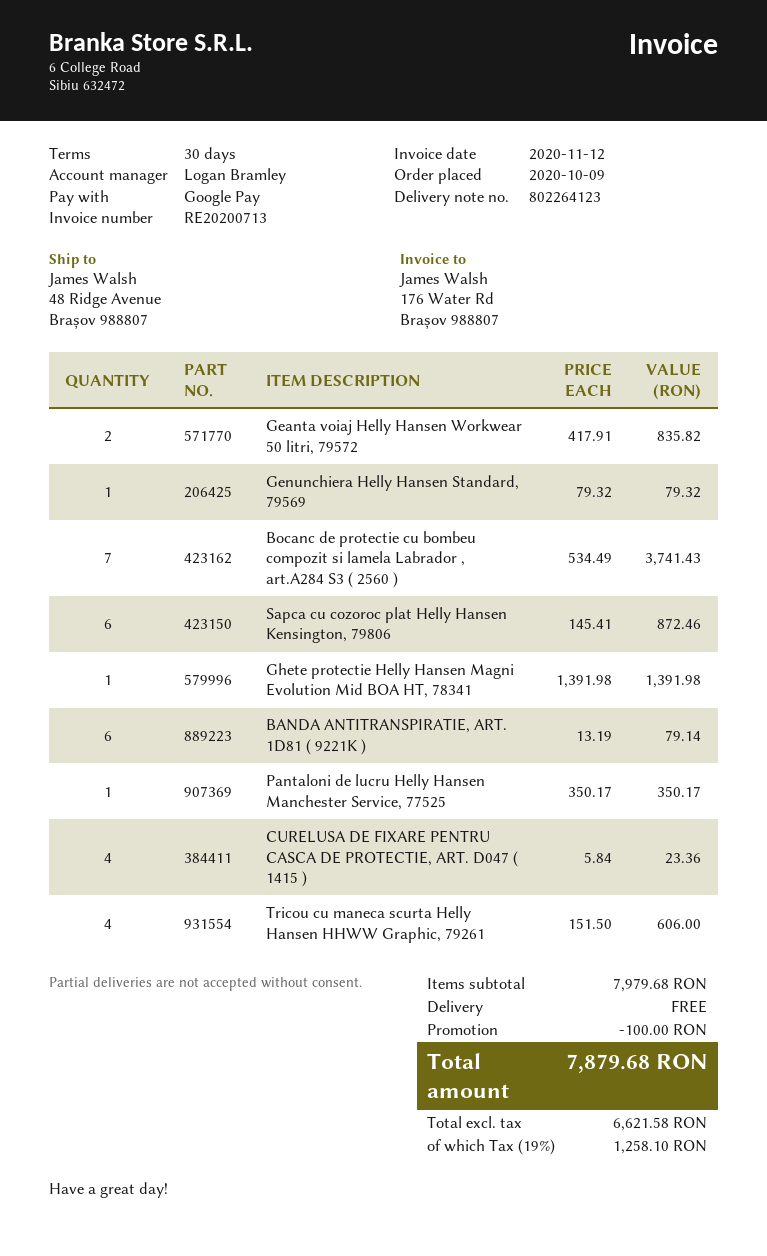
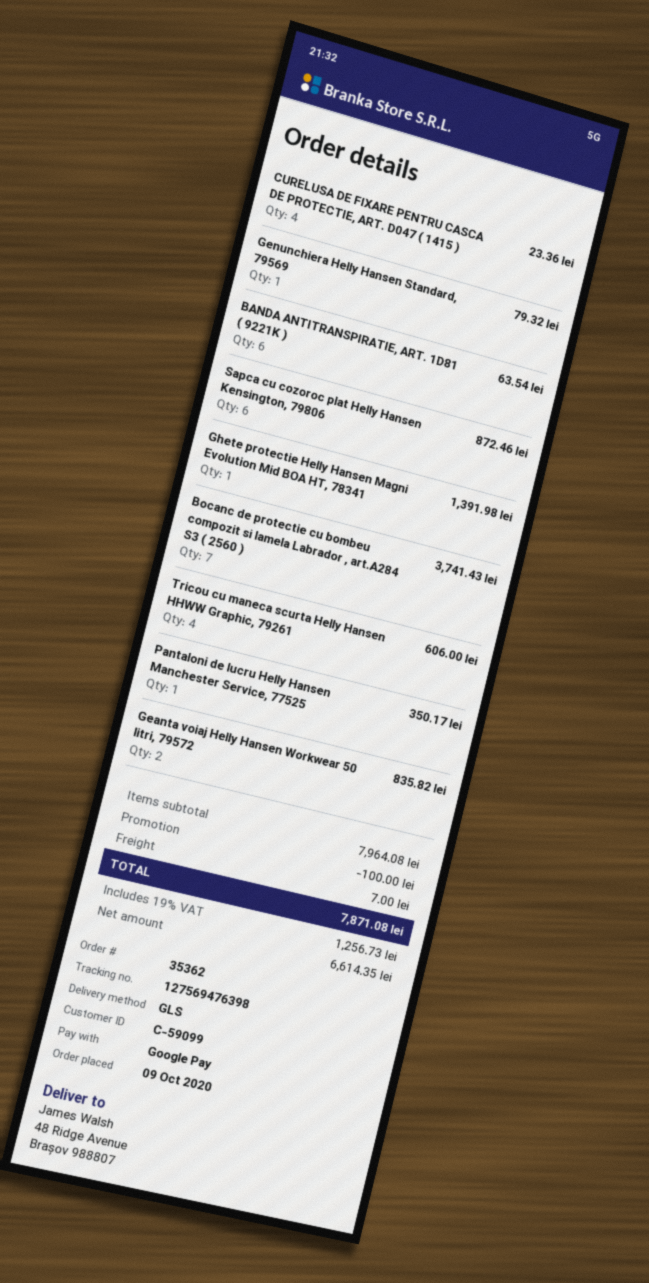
BANDA ANTITRANSPIRATIE, ART. 1D81 ( 9221K ): 6 for 79.14 -> 6 for 63.54
subtotal: 7979.68 -> 7964.08
shipping: 0.00 -> 7.00
net: 6621.58 -> 6614.35
tax: 19% = 1258.10 -> 19% = 1256.73
total: 7879.68 -> 7871.08

